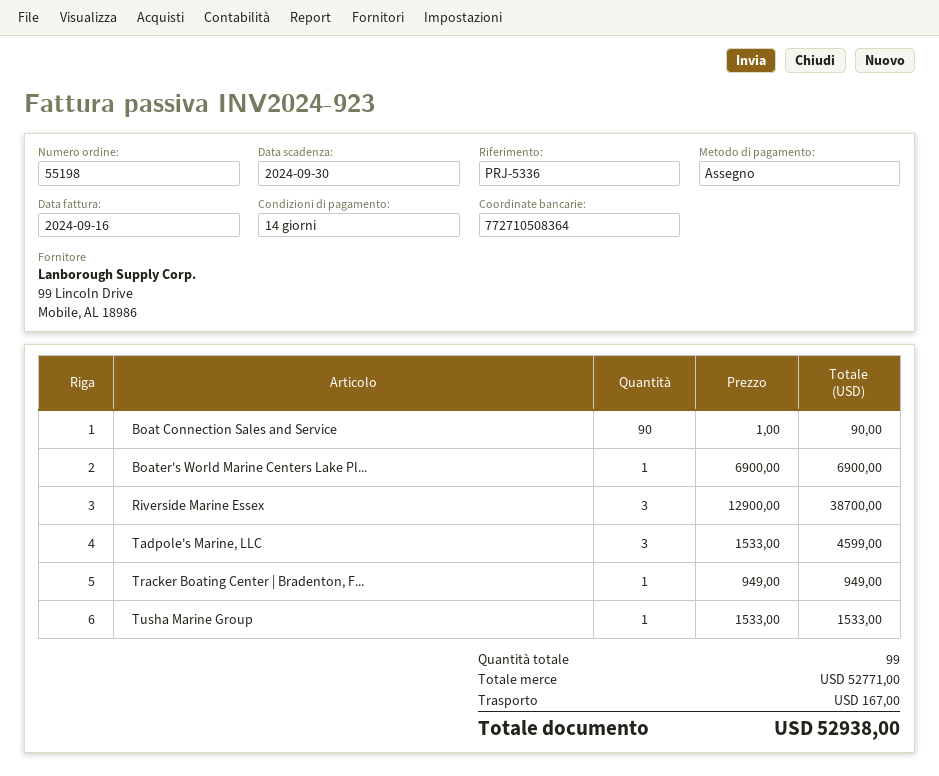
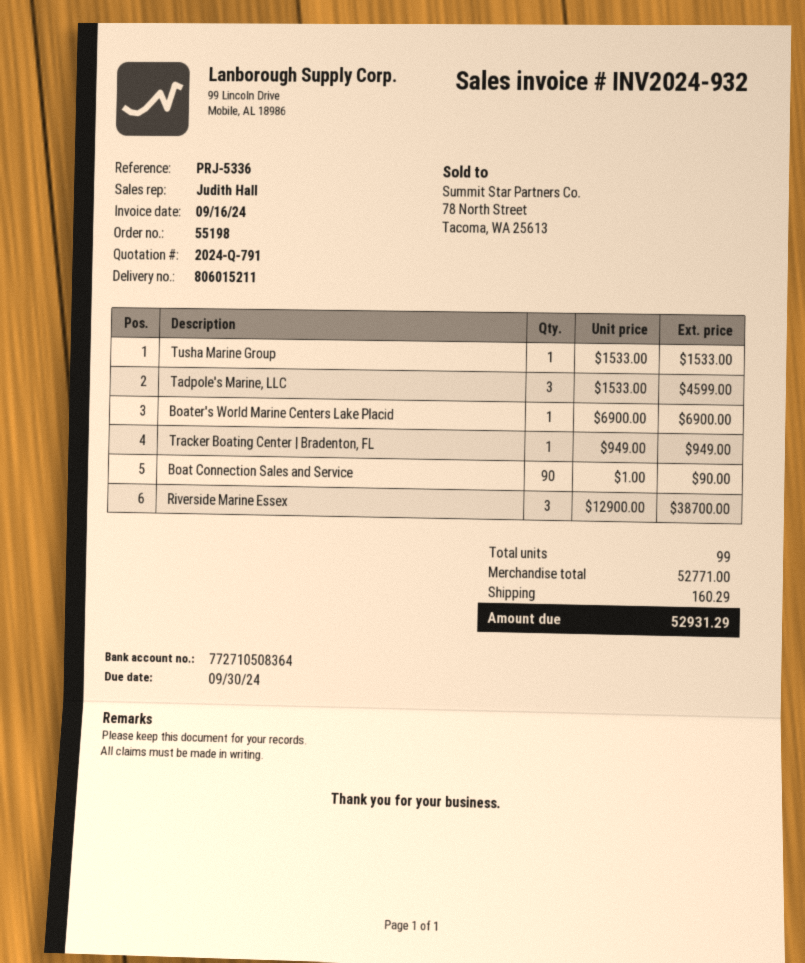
invoice number: INV2024-923 -> INV2024-932
shipping: 167.00 -> 160.29
total: 52938.00 -> 52931.29

